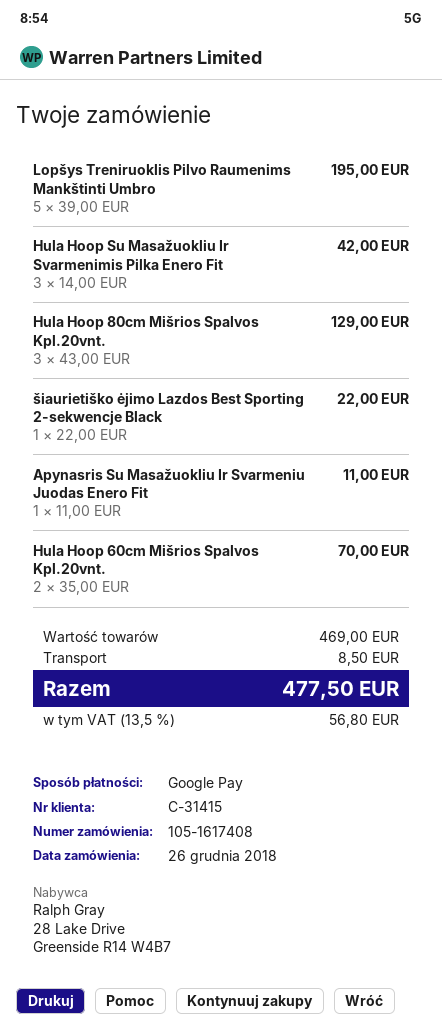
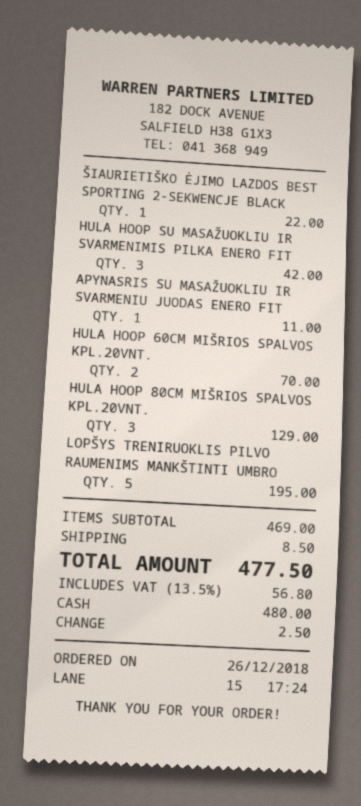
payment method: Google Pay -> cash

